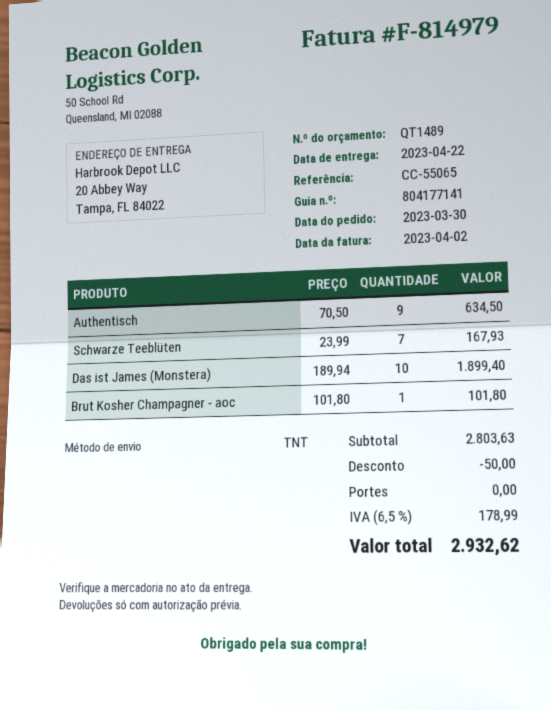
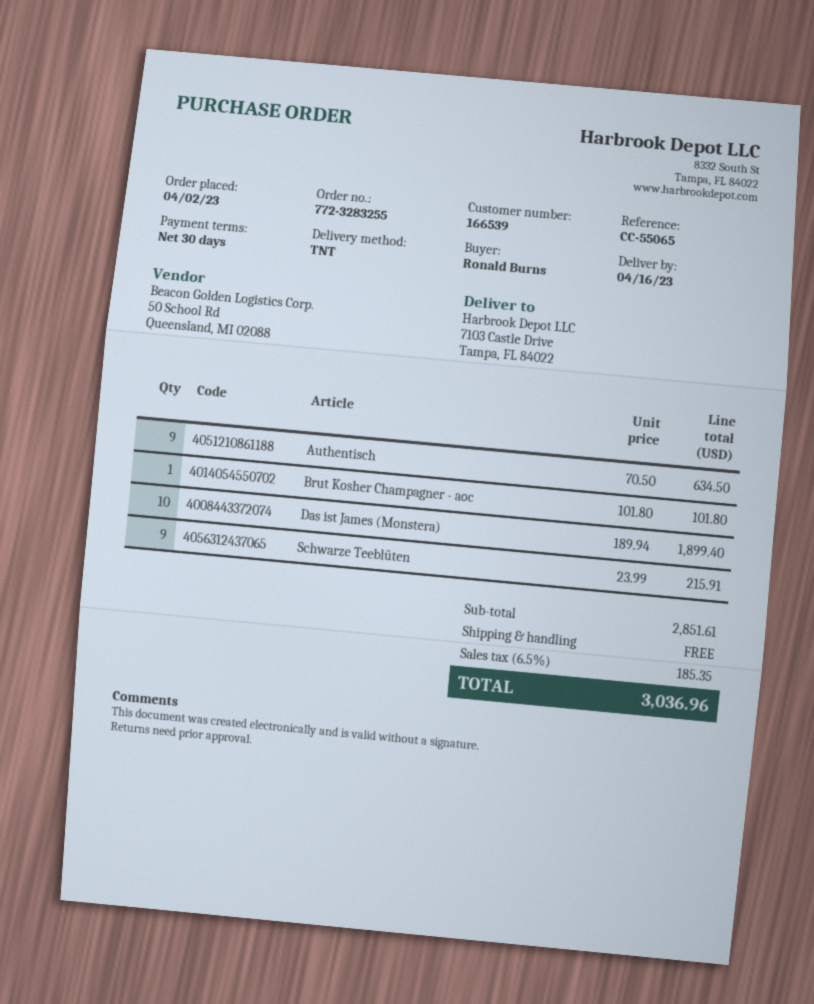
order date: 2023-03-30 -> 2023-04-02
delivery date: 2023-04-22 -> 2023-04-16
ship to: 20 Abbey Way, Tampa, FL 84022 -> 7103 Castle Drive, Tampa, FL 84022
Schwarze Teeblüten: 7 x 23.99 = 167.93 -> 9 x 23.99 = 215.91
subtotal: 2803.63 -> 2851.61
discount: 50.00 -> none
tax: 6.5% = 178.99 -> 6.5% = 185.35
total: 2932.62 -> 3036.96

